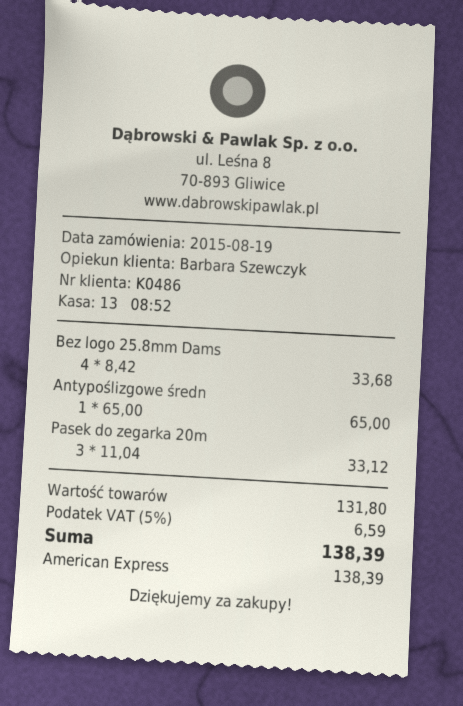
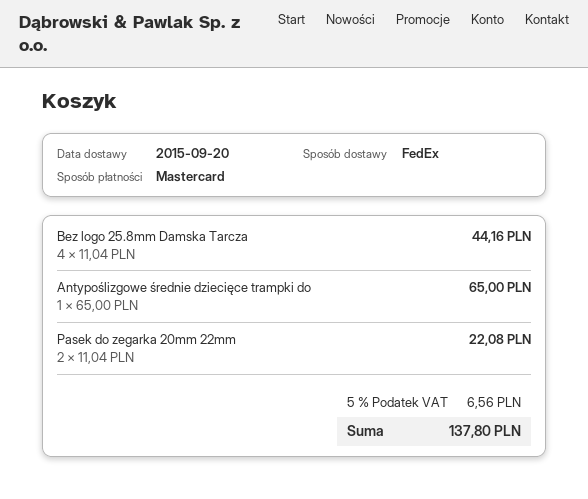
payment method: American Express -> Mastercard
Bez logo 25.8mm Dams: 4 x 8.42 = 33.68 -> 4 x 11.04 = 44.16
Pasek do zegarka 20m: 3 x 11.04 = 33.12 -> 2 x 11.04 = 22.08
tax: 5% = 6.59 -> 5% = 6.56
total: 138.39 -> 137.80

